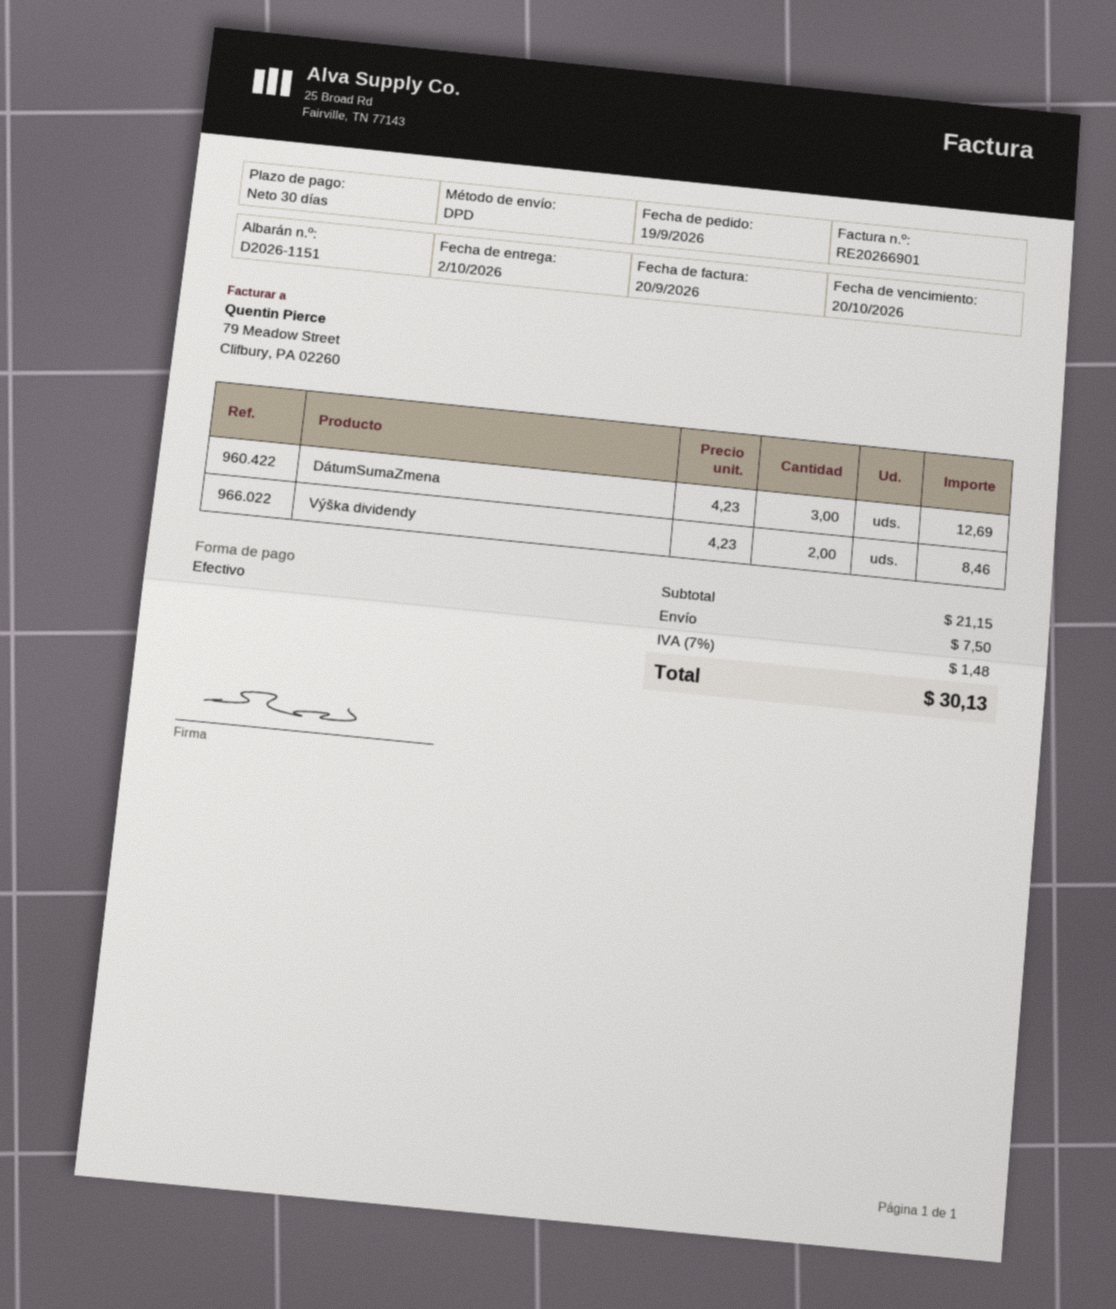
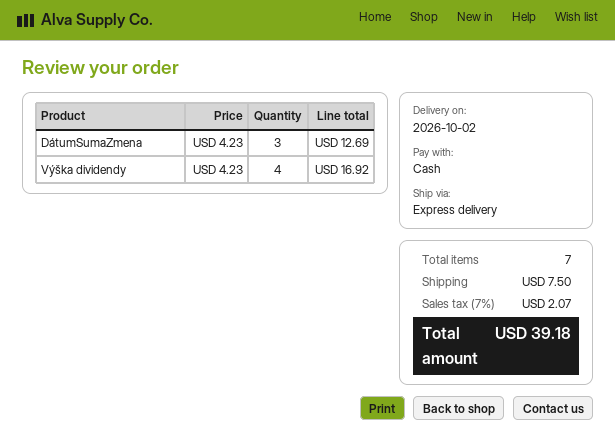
shipping method: DPD -> express
Výška dividendy: 2 x 4.23 = 8.46 -> 4 x 4.23 = 16.92
tax: 7% = 1.48 -> 7% = 2.07
total: 30.13 -> 39.18

